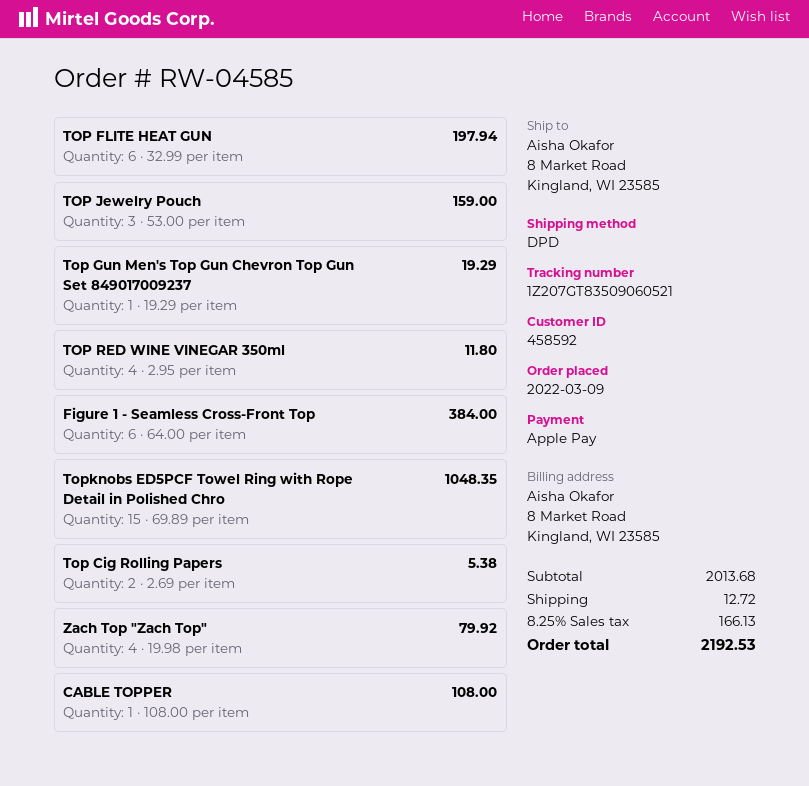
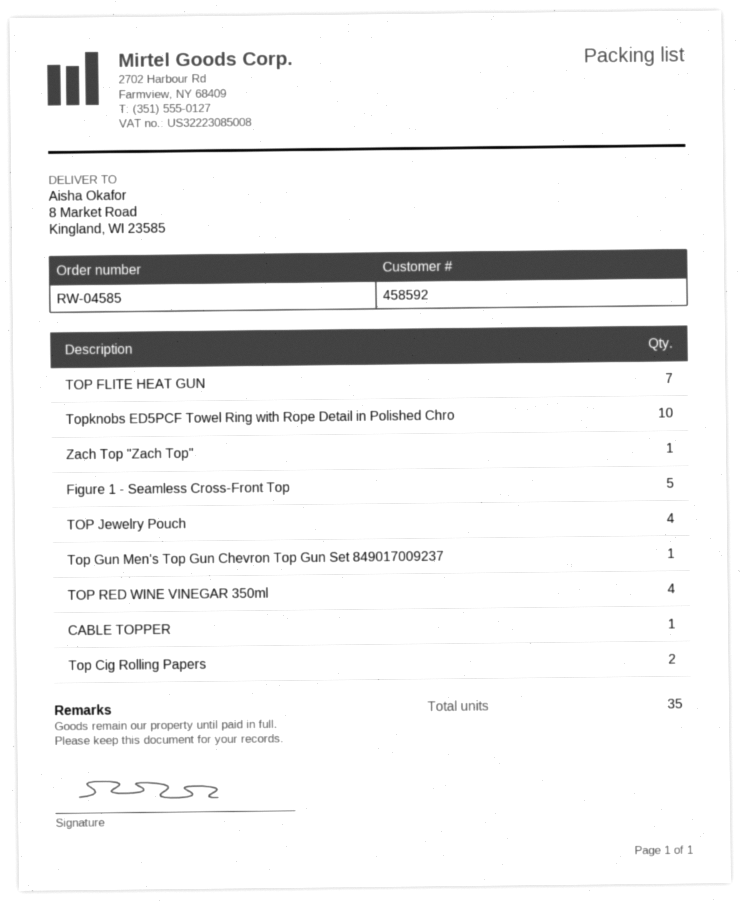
TOP FLITE HEAT GUN: 6 -> 7
TOP Jewelry Pouch: 3 -> 4
Figure 1 - Seamless Cross-Front Top: 6 -> 5
Topknobs ED5PCF Towel Ring with Rope Detail in Polished Chro: 15 -> 10
Zach Top "Zach Top": 4 -> 1

